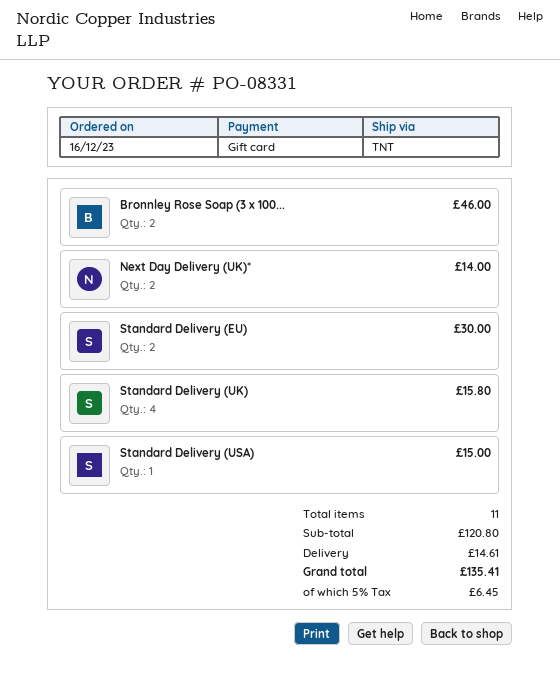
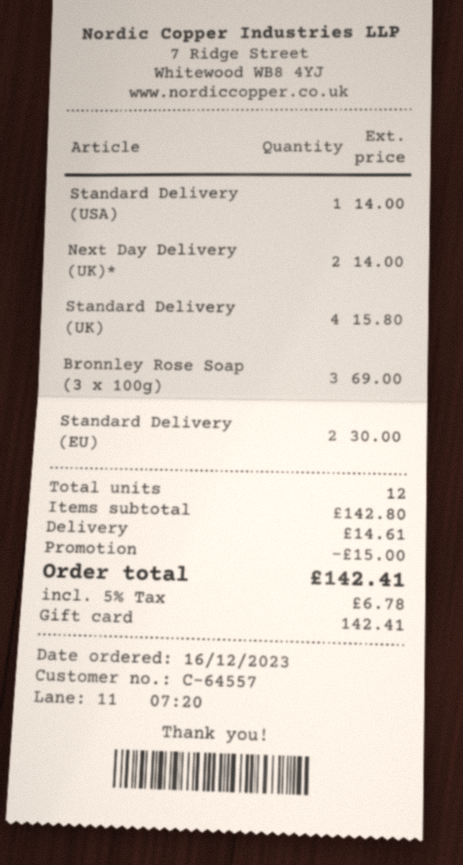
Bronnley Rose Soap (3 x 100...: 2 for 46.00 -> 3 for 69.00
Standard Delivery (USA): 1 for 15.00 -> 1 for 14.00
total quantity: 11 -> 12
subtotal: 120.80 -> 142.80
discount: none -> 15.00
tax: 5% = 6.45 -> 5% = 6.78
total: 135.41 -> 142.41

